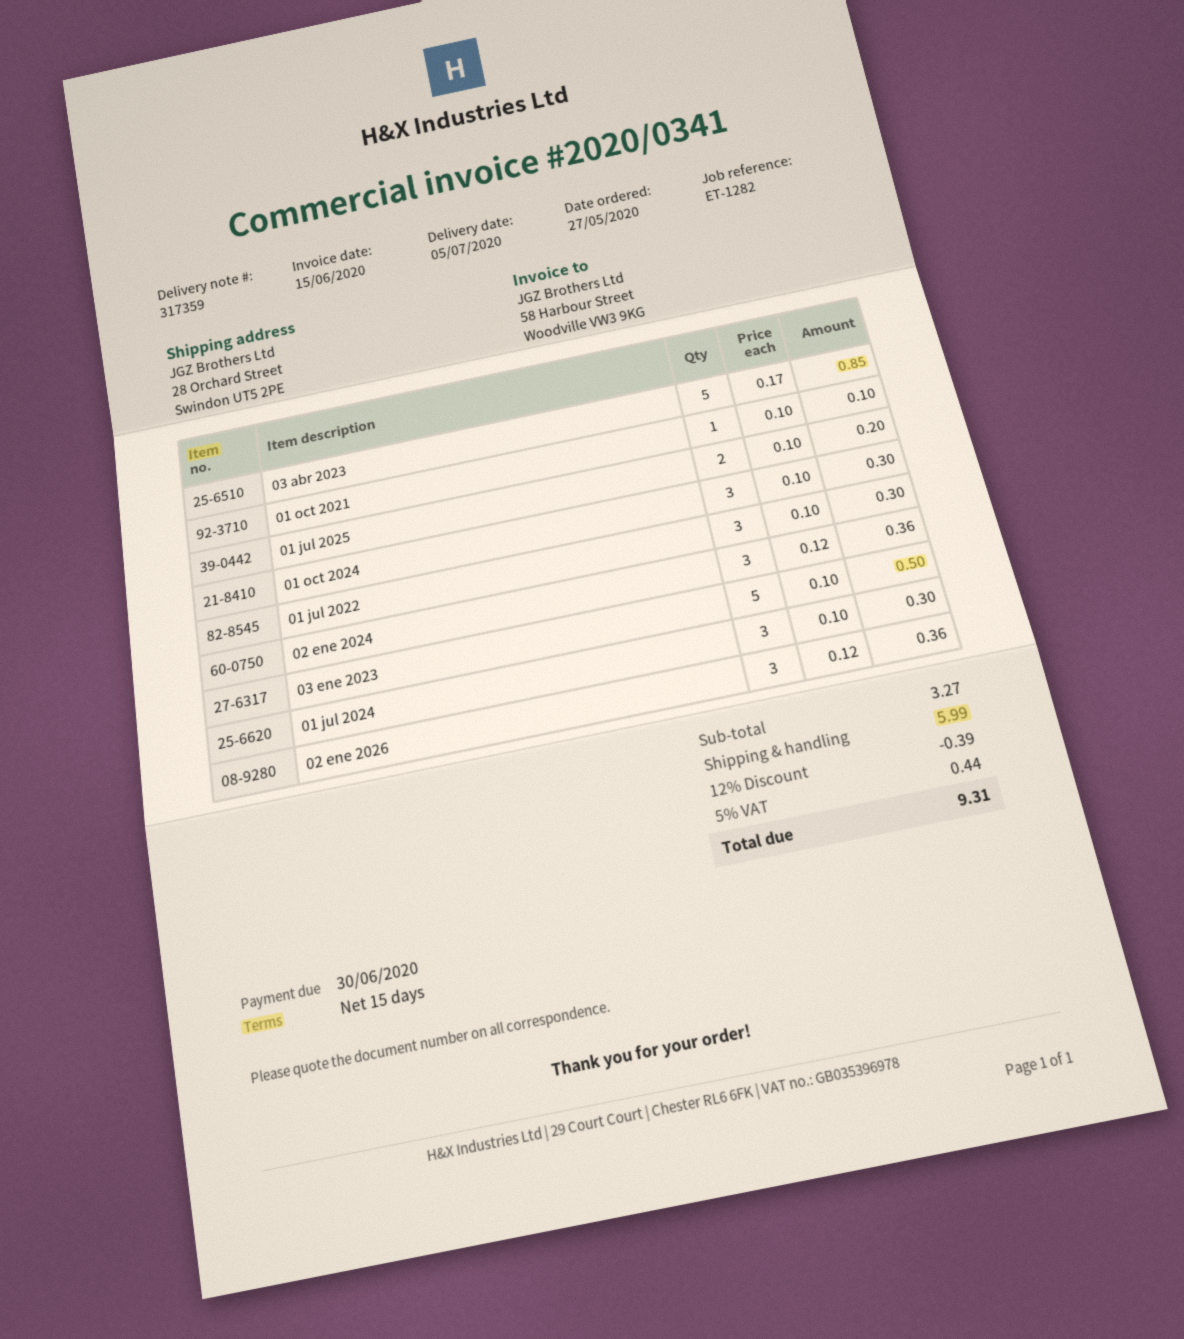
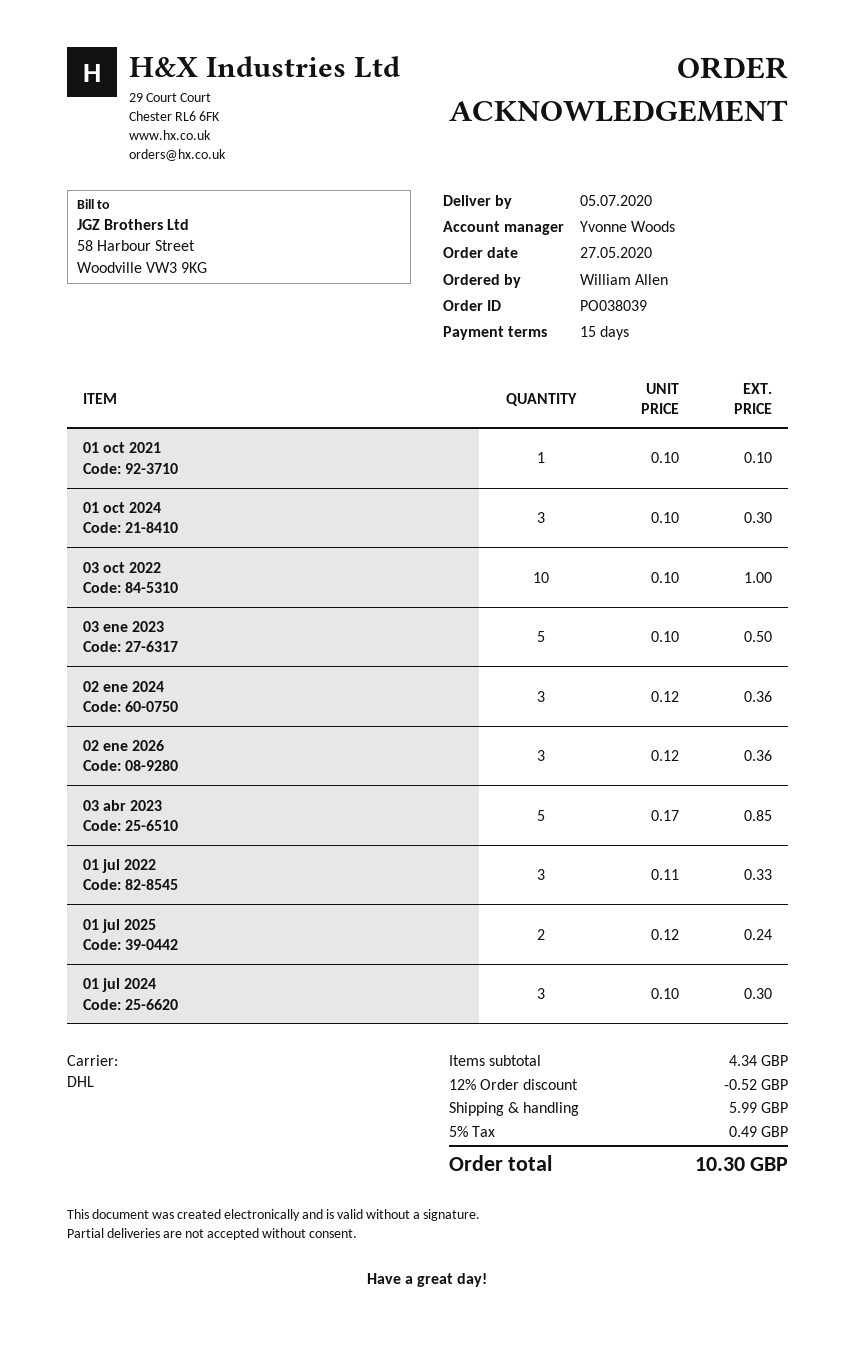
01 jul 2025: 2 x 0.10 = 0.20 -> 2 x 0.12 = 0.24
01 jul 2022: 3 x 0.10 = 0.30 -> 3 x 0.11 = 0.33
03 oct 2022: none -> 10 x 0.10 = 1.00
subtotal: 3.27 -> 4.34
discount: 12% = 0.39 -> 12% = 0.52
tax: 5% = 0.44 -> 5% = 0.49
total: 9.31 -> 10.30

